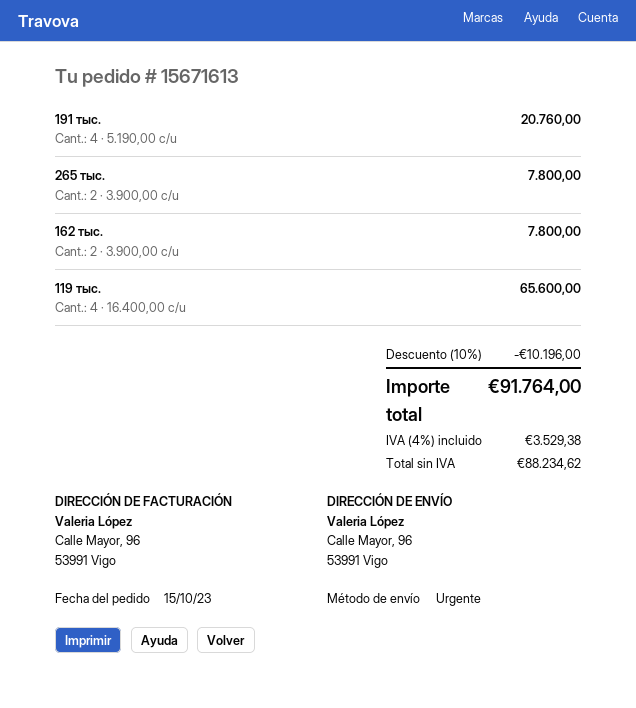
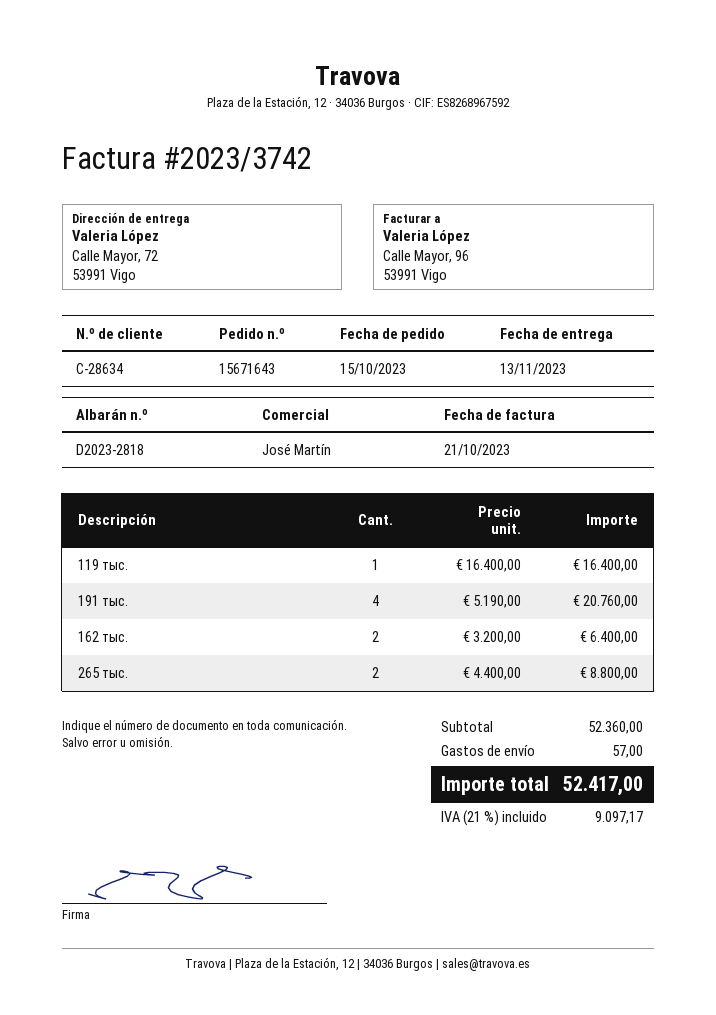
order number: 15671613 -> 15671643
ship to: Calle Mayor, 96, 53991 Vigo -> Calle Mayor, 72, 53991 Vigo
265 тыс.: 2 x 3900.00 = 7800.00 -> 2 x 4400.00 = 8800.00
162 тыс.: 2 x 3900.00 = 7800.00 -> 2 x 3200.00 = 6400.00
119 тыс.: 4 x 16400.00 = 65600.00 -> 1 x 16400.00 = 16400.00
discount: 10% = 10196.00 -> none
shipping: none -> 57.00
tax: 4% = 3529.38 -> 21% = 9097.17
total: 91764.00 -> 52417.00

